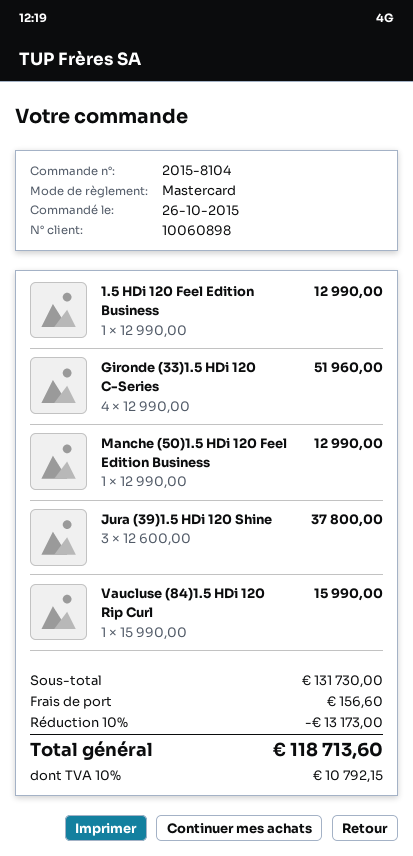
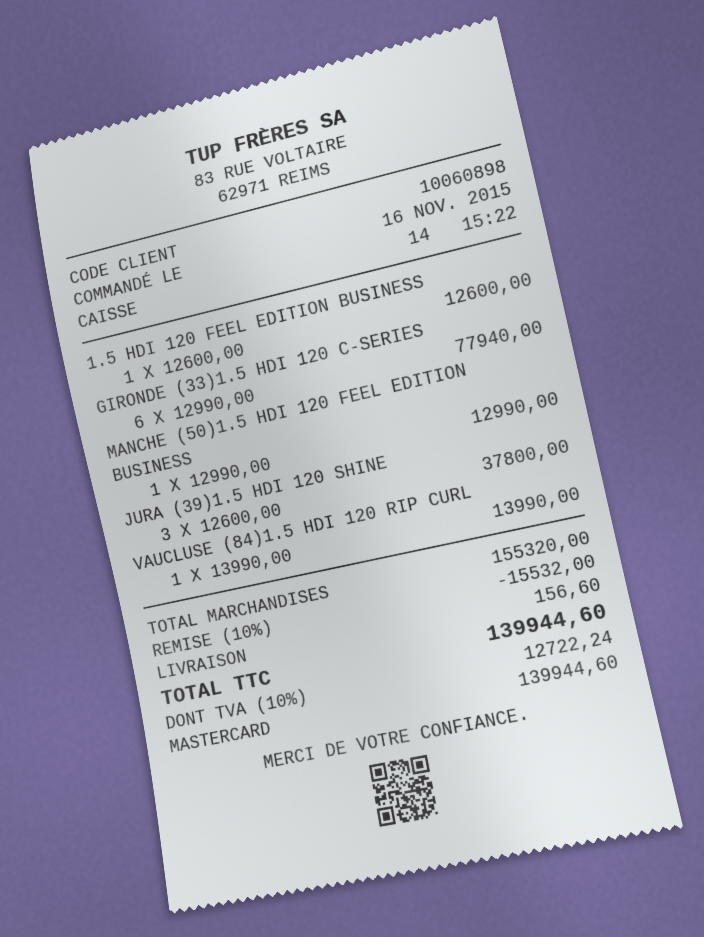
order date: 2015-10-26 -> 2015-11-16
1.5 HDi 120 Feel Edition Business: 1 x 12990.00 = 12990.00 -> 1 x 12600.00 = 12600.00
Gironde (33)1.5 HDi 120 C-Series: 4 x 12990.00 = 51960.00 -> 6 x 12990.00 = 77940.00
Vaucluse (84)1.5 HDi 120 Rip Curl: 1 x 15990.00 = 15990.00 -> 1 x 13990.00 = 13990.00
subtotal: 131730.00 -> 155320.00
discount: 10% = 13173.00 -> 10% = 15532.00
tax: 10% = 10792.15 -> 10% = 12722.24
total: 118713.60 -> 139944.60

